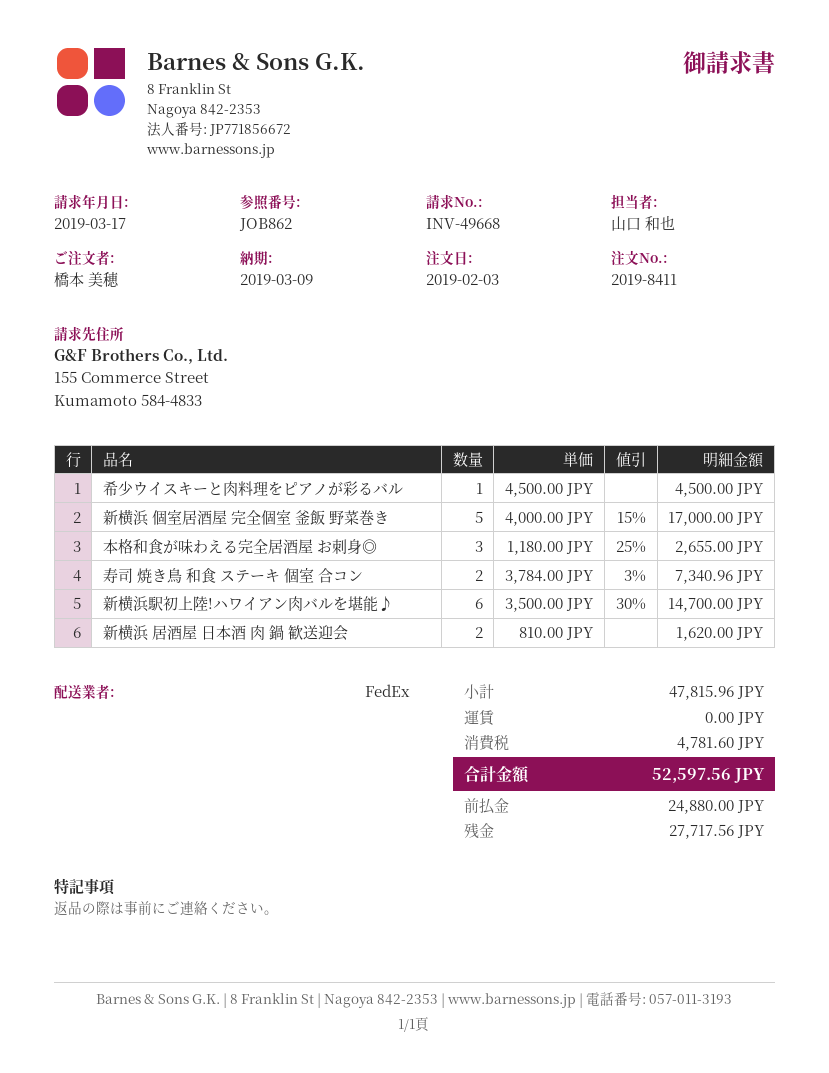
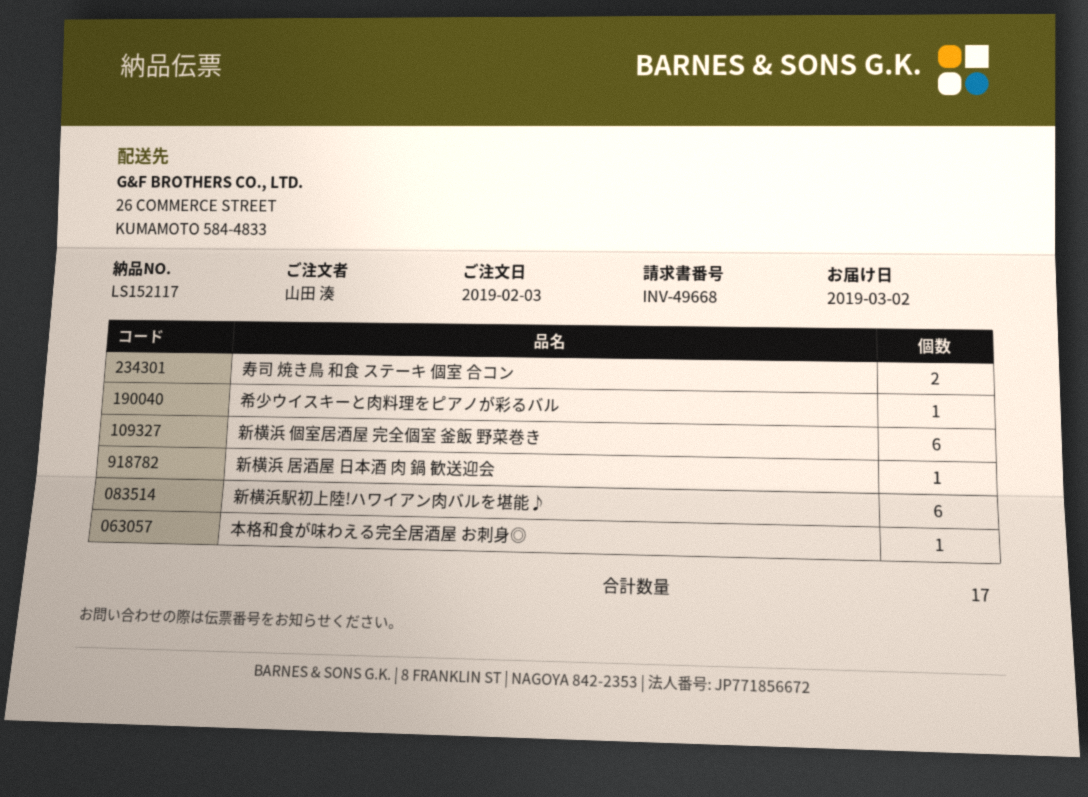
delivery date: 2019-03-09 -> 2019-03-02
ordered by: 橋本 美穂 -> 山田 湊
新横浜 個室居酒屋 完全個室 釜飯 野菜巻き: 5 -> 6
本格和食が味わえる完全居酒屋 お刺身◎: 3 -> 1
新横浜 居酒屋 日本酒 肉 鍋 歓送迎会: 2 -> 1

